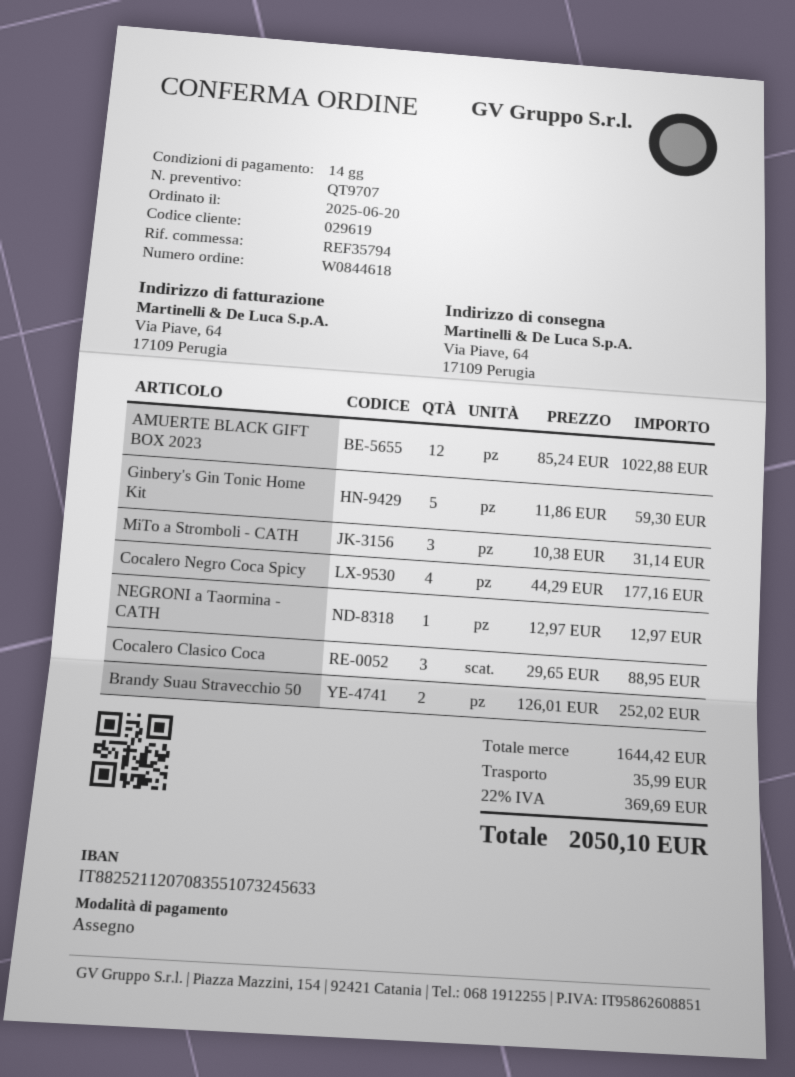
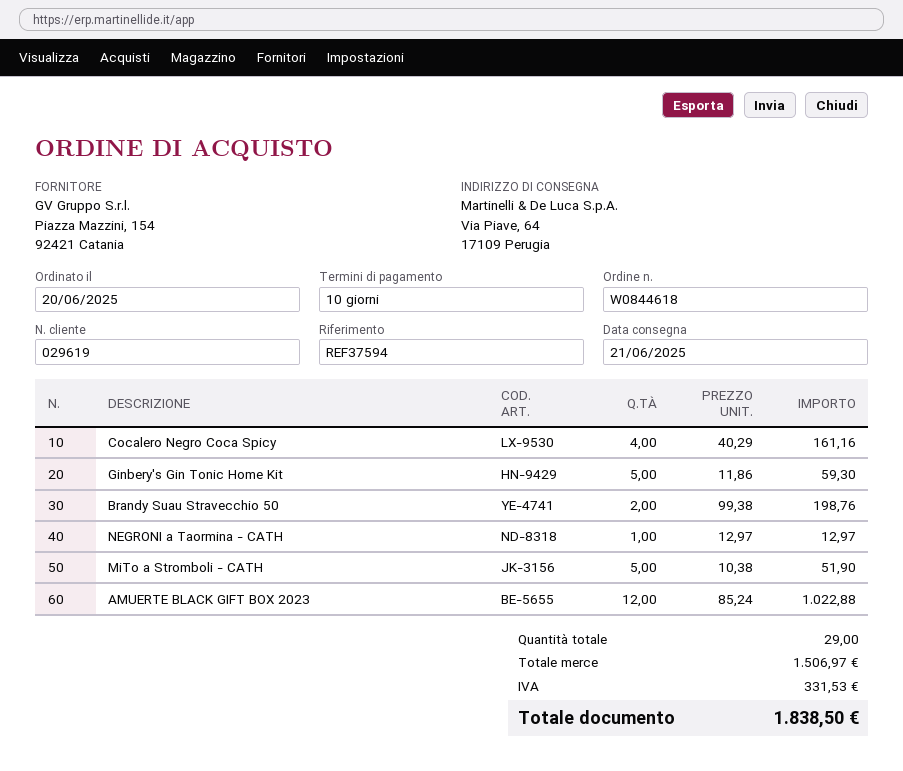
payment terms: 14 days -> 10 days
reference: REF35794 -> REF37594
MiTo a Stromboli - CATH: 3 x 10.38 = 31.14 -> 5 x 10.38 = 51.90
Cocalero Negro Coca Spicy: 4 x 44.29 = 177.16 -> 4 x 40.29 = 161.16
Cocalero Clasico Coca: 3 x 29.65 = 88.95 -> none
Brandy Suau Stravecchio 50: 2 x 126.01 = 252.02 -> 2 x 99.38 = 198.76
subtotal: 1644.42 -> 1506.97
shipping: 35.99 -> none
tax: 369.69 -> 331.53
total: 2050.10 -> 1838.50

